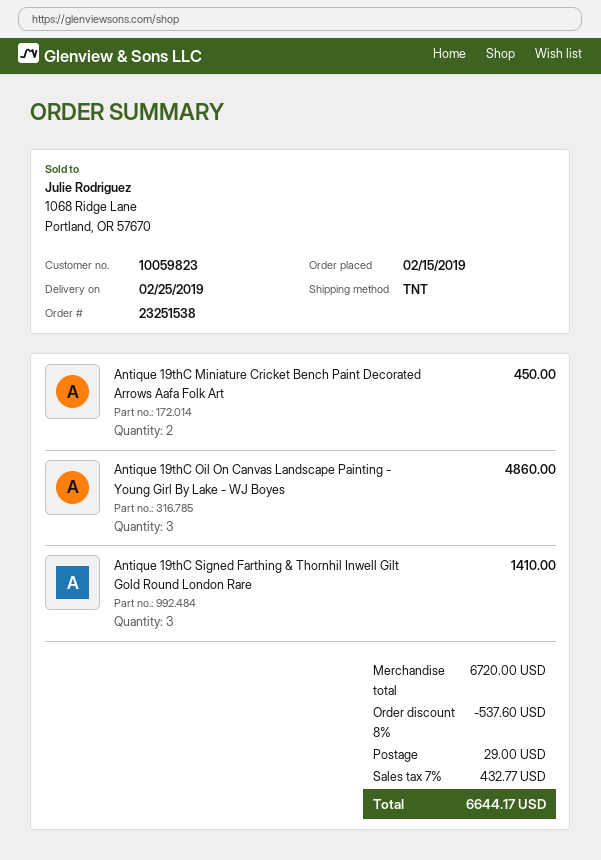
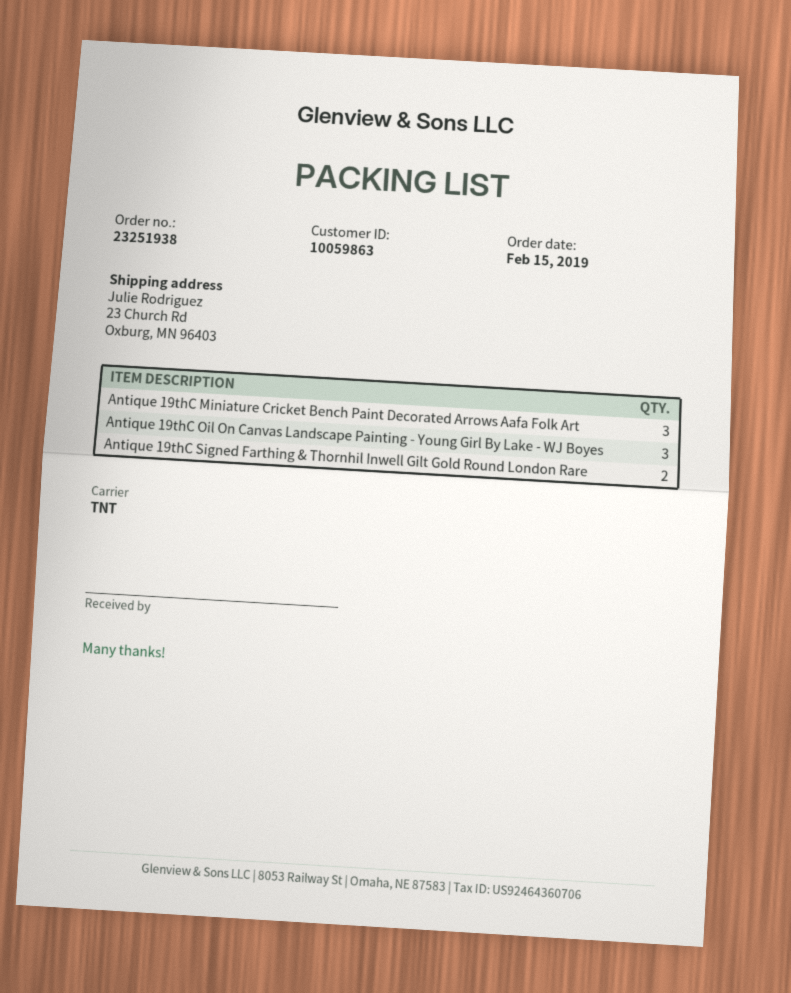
order number: 23251538 -> 23251938
customer number: 10059823 -> 10059863
Antique 19thC Miniature Cricket Bench Paint Decorated Arrows Aafa Folk Art: 2 -> 3
Antique 19thC Signed Farthing & Thornhil Inwell Gilt Gold Round London Rare: 3 -> 2

